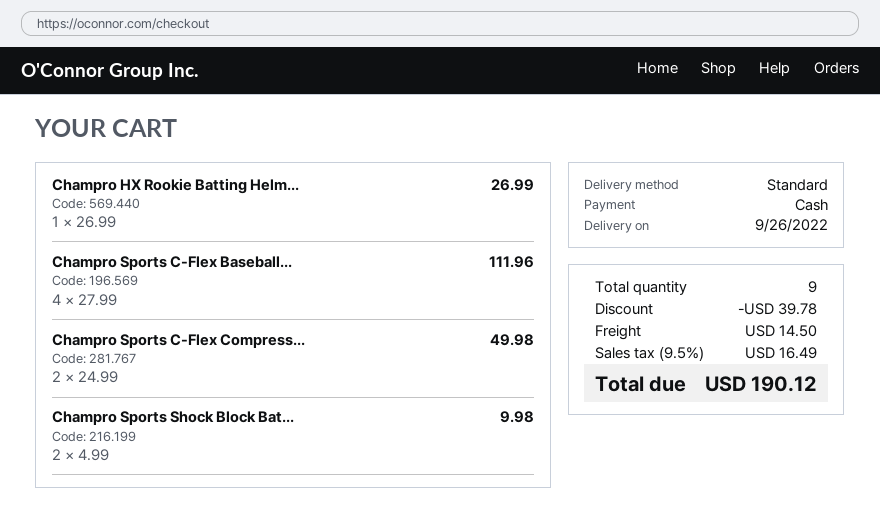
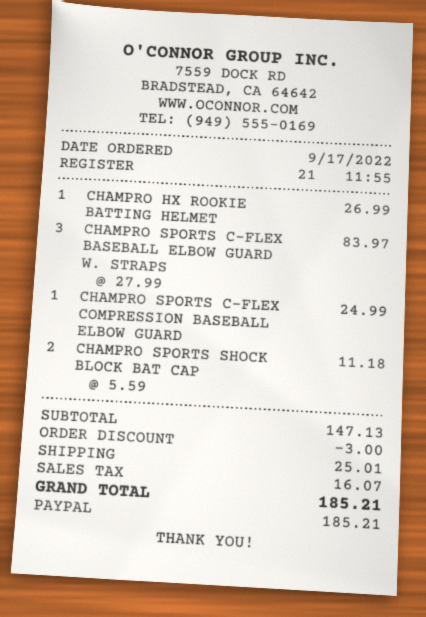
payment method: cash -> PayPal
Champro Sports C-Flex Baseball...: 4 x 27.99 = 111.96 -> 3 x 27.99 = 83.97
Champro Sports C-Flex Compress...: 2 x 24.99 = 49.98 -> 1 x 24.99 = 24.99
Champro Sports Shock Block Bat...: 2 x 4.99 = 9.98 -> 2 x 5.59 = 11.18
discount: 39.78 -> 3.00
shipping: 14.50 -> 25.01
tax: 16.49 -> 16.07
total: 190.12 -> 185.21

